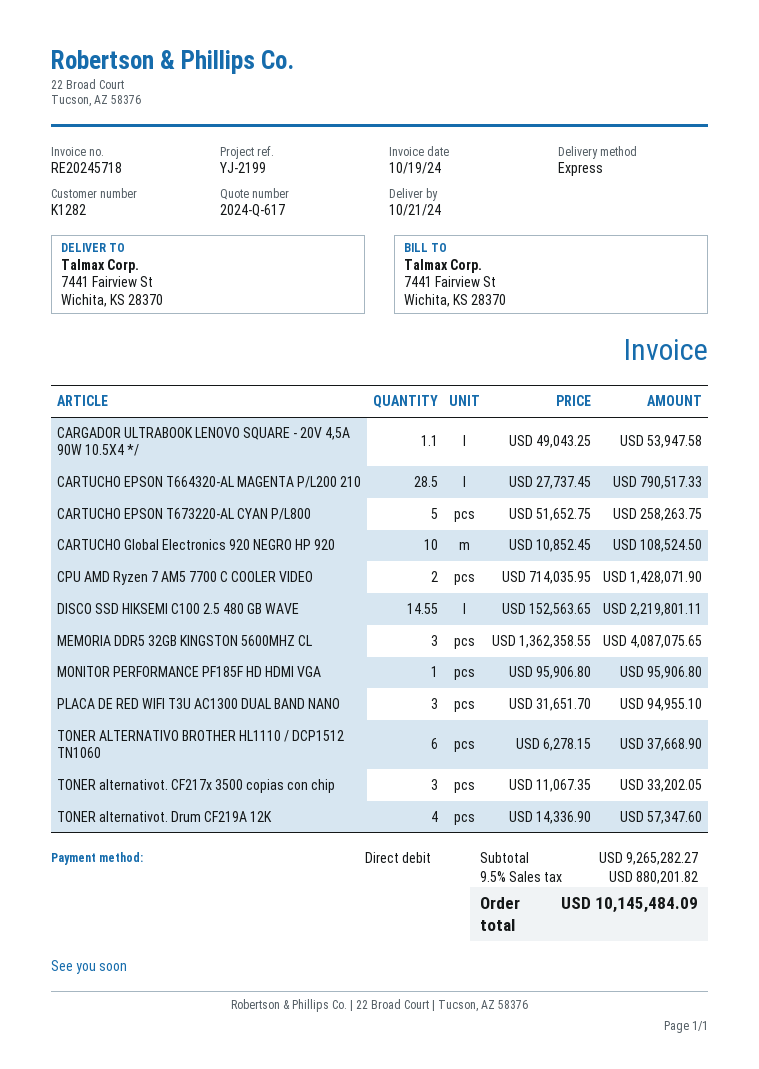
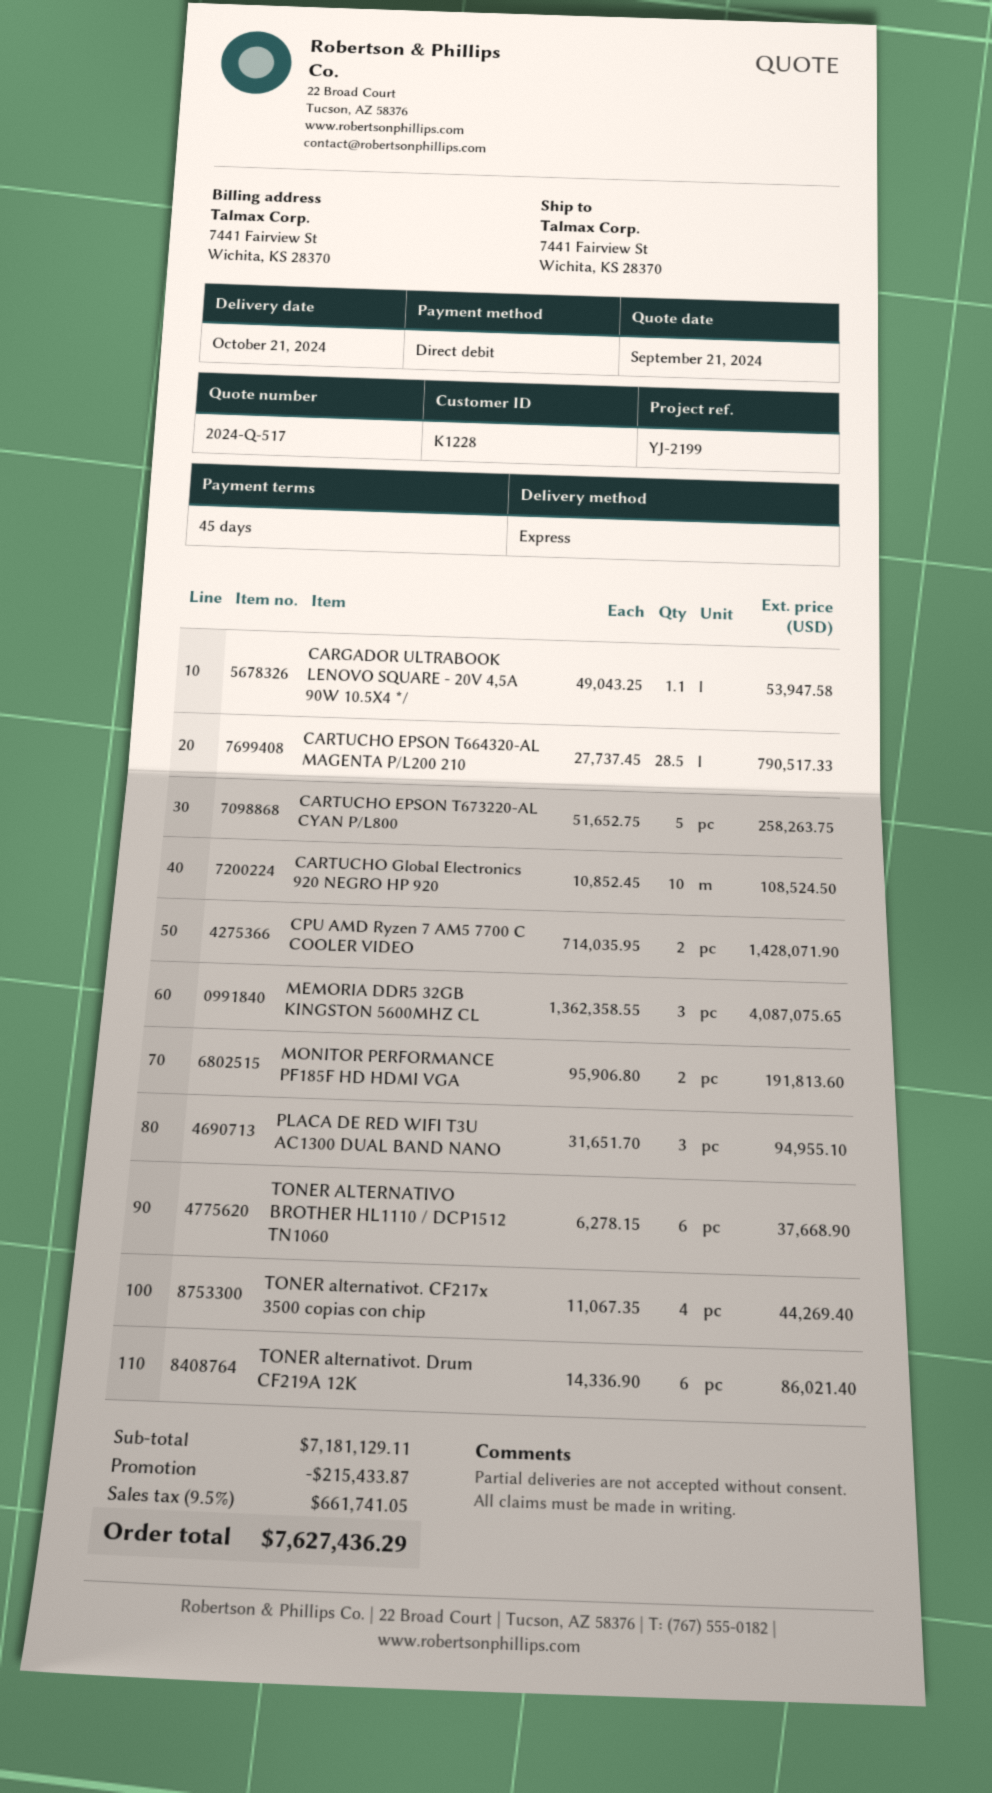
quote number: 2024-Q-617 -> 2024-Q-517
customer number: K1282 -> K1228
DISCO SSD HIKSEMI C100 2.5 480 GB WAVE: 14.55 x 152563.65 = 2219801.11 -> none
MONITOR PERFORMANCE PF185F HD HDMI VGA: 1 x 95906.80 = 95906.80 -> 2 x 95906.80 = 191813.60
TONER alternativot. CF217x 3500 copias con chip: 3 x 11067.35 = 33202.05 -> 4 x 11067.35 = 44269.40
TONER alternativot. Drum CF219A 12K: 4 x 14336.90 = 57347.60 -> 6 x 14336.90 = 86021.40
subtotal: 9265282.27 -> 7181129.11
discount: none -> 215433.87
tax: 9.5% = 880201.82 -> 9.5% = 661741.05
total: 10145484.09 -> 7627436.29

